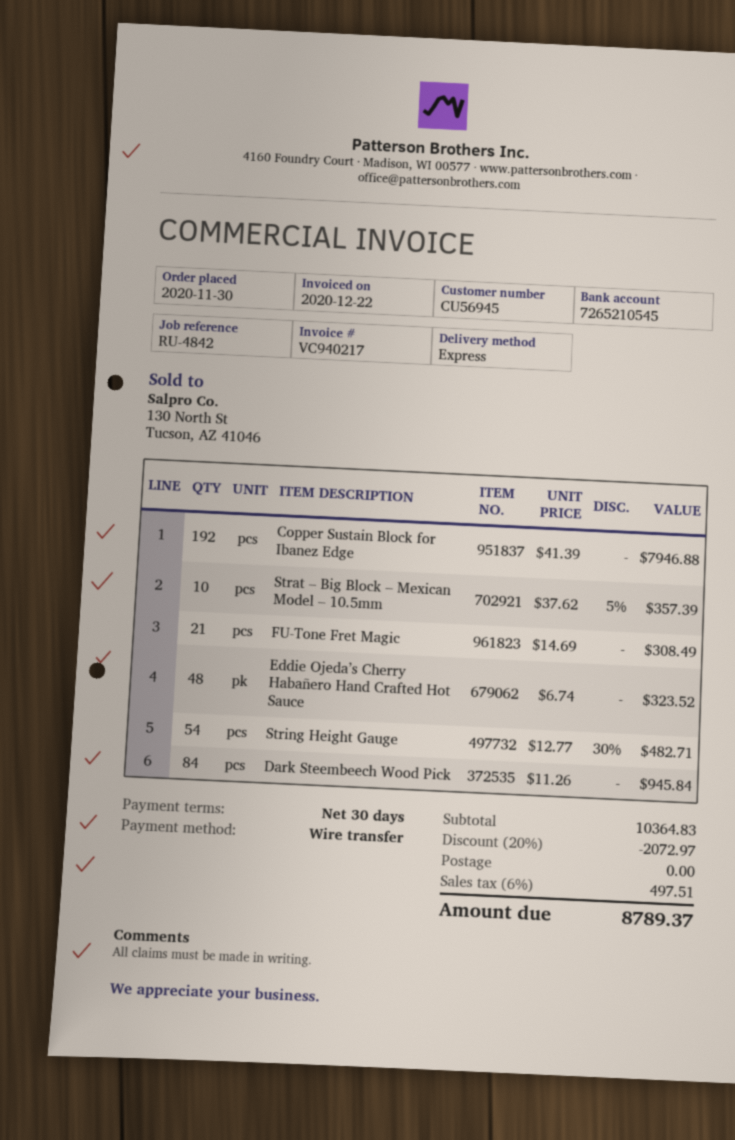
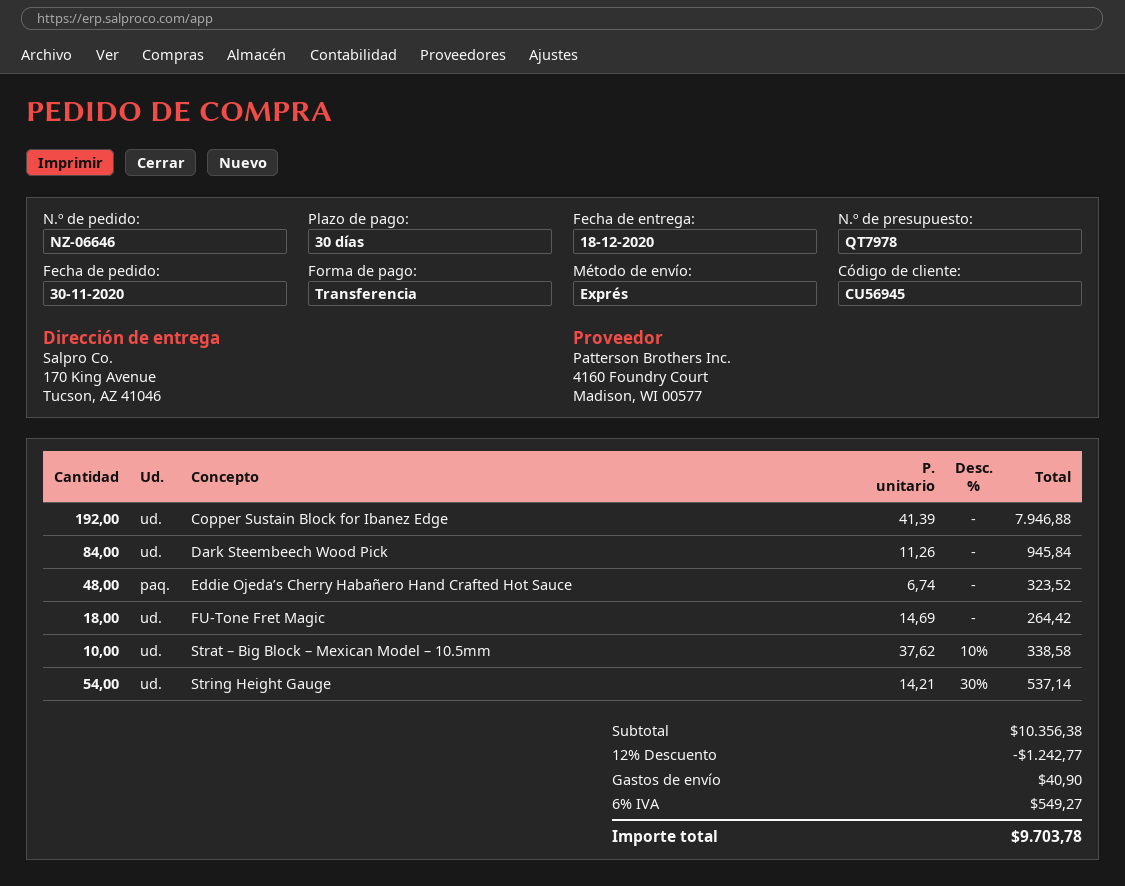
Strat – Big Block – Mexican Model – 10.5mm: 10 x 37.62 - 5% = 357.39 -> 10 x 37.62 - 10% = 338.58
FU-Tone Fret Magic: 21 x 14.69 = 308.49 -> 18 x 14.69 = 264.42
String Height Gauge: 54 x 12.77 - 30% = 482.71 -> 54 x 14.21 - 30% = 537.14
subtotal: 10364.83 -> 10356.38
discount: 20% = 2072.97 -> 12% = 1242.77
shipping: 0.00 -> 40.90
tax: 6% = 497.51 -> 6% = 549.27
total: 8789.37 -> 9703.78

